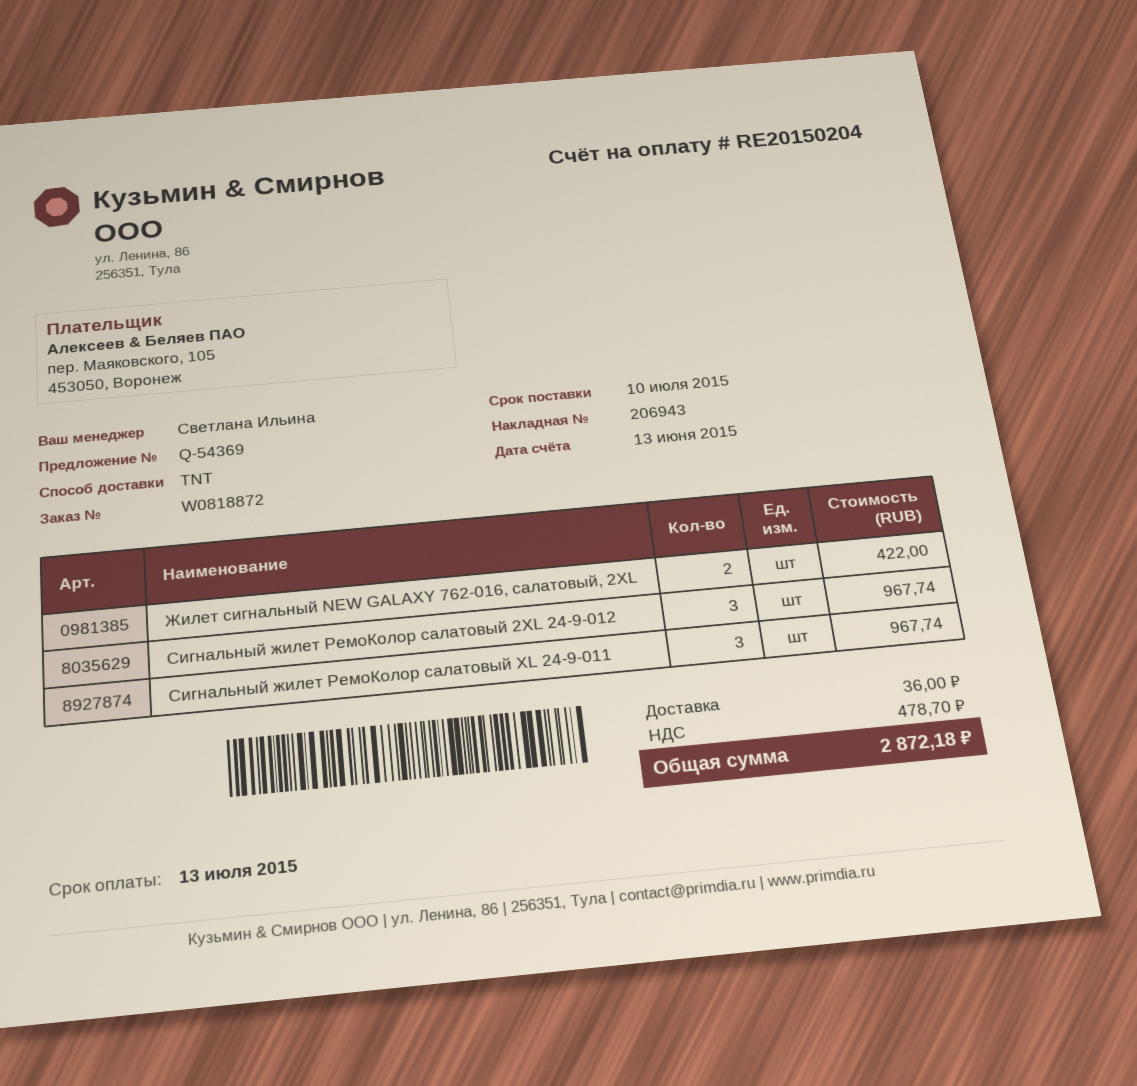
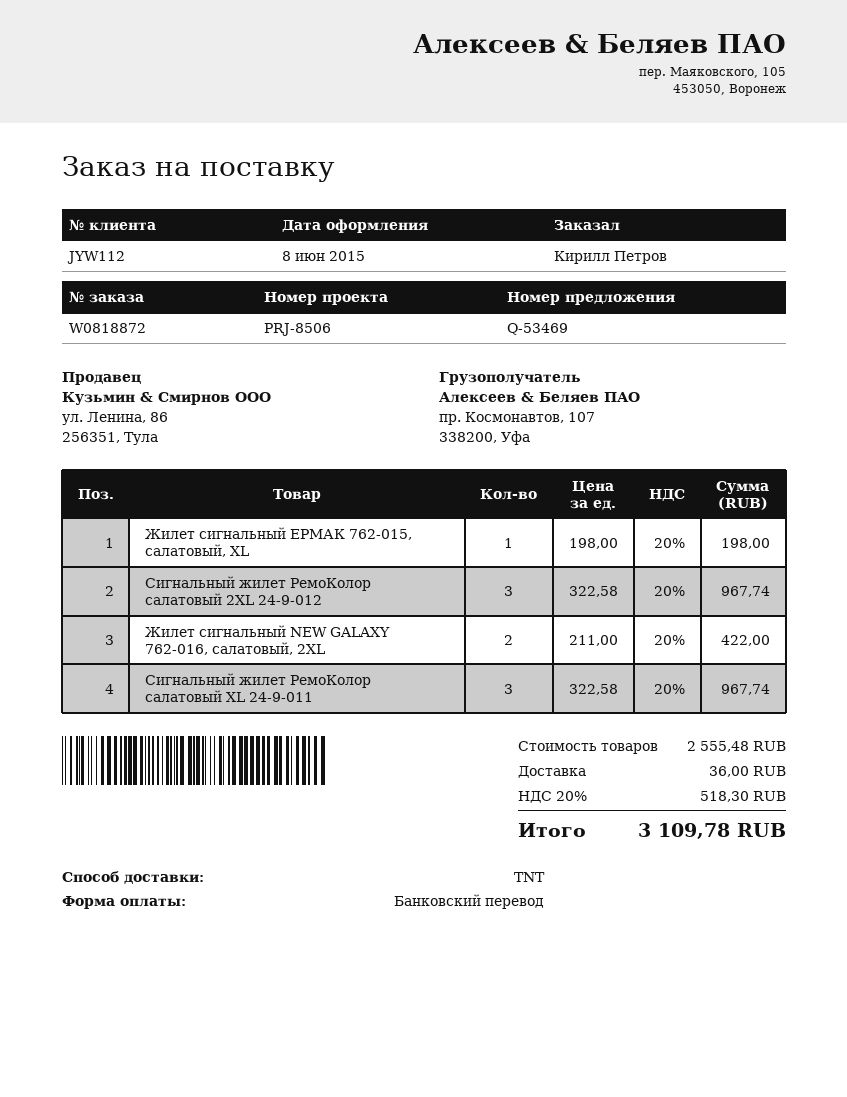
quote number: Q-54369 -> Q-53469
Жилет сигнальный ЕРМАК 762-015, салатовый, XL: none -> 1 for 198.00
tax: 478.70 -> 518.30
total: 2872.18 -> 3109.78

